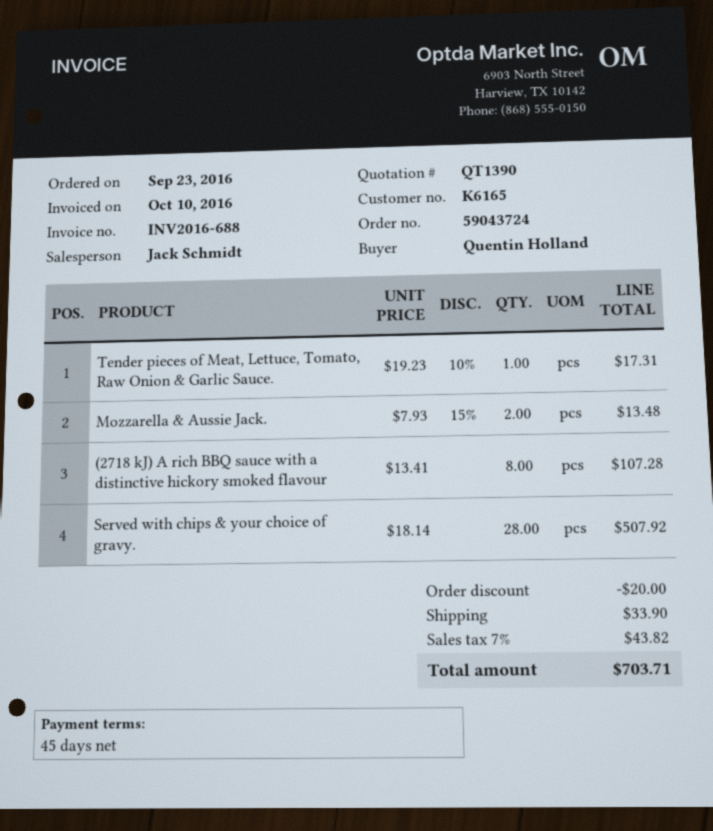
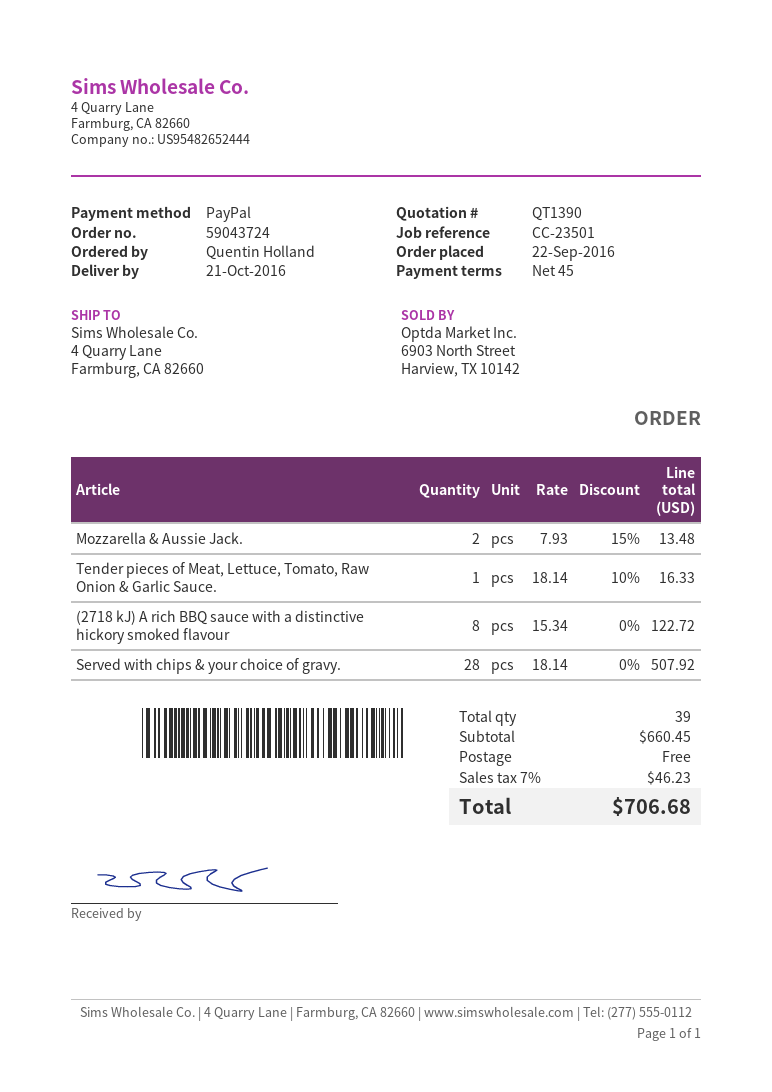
order date: 2016-09-23 -> 2016-09-22
Tender pieces of Meat, Lettuce, Tomato, Raw Onion & Garlic Sauce.: 1 x 19.23 - 10% = 17.31 -> 1 x 18.14 - 10% = 16.33
(2718 kJ) A rich BBQ sauce with a distinctive hickory smoked flavour: 8 x 13.41 = 107.28 -> 8 x 15.34 = 122.72
discount: 20.00 -> none
shipping: 33.90 -> 0.00
tax: 7% = 43.82 -> 7% = 46.23
total: 703.71 -> 706.68

